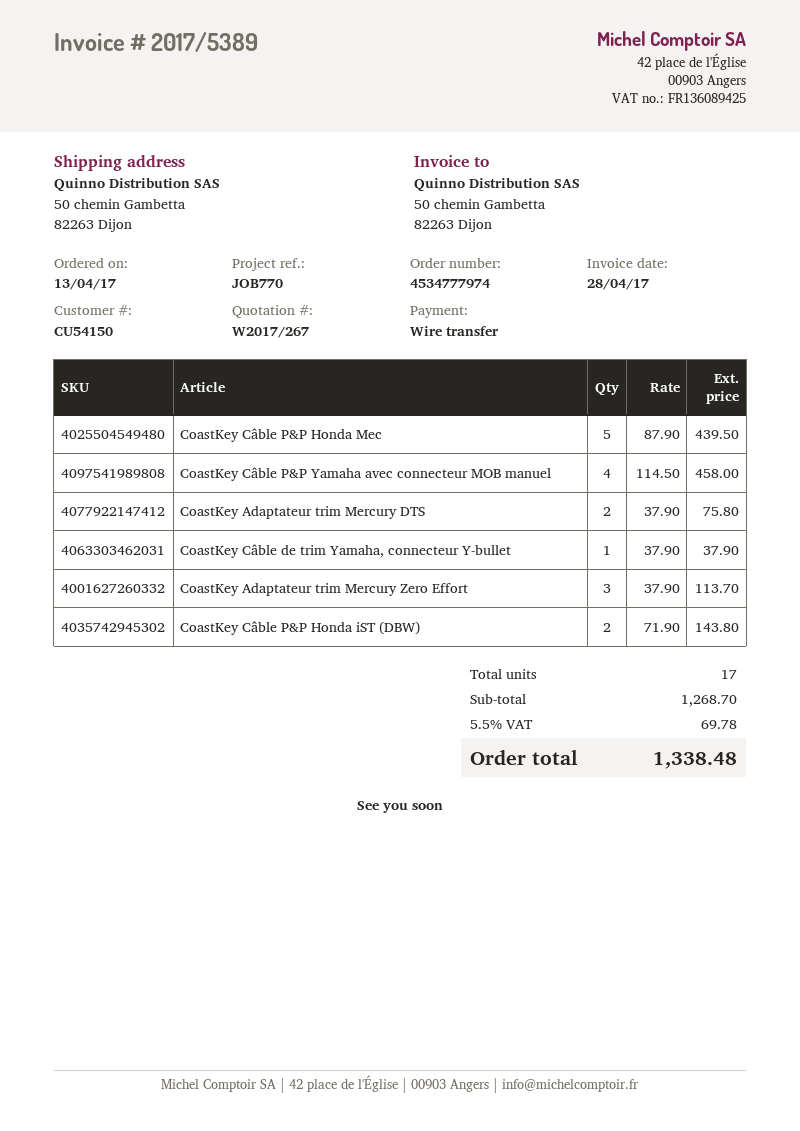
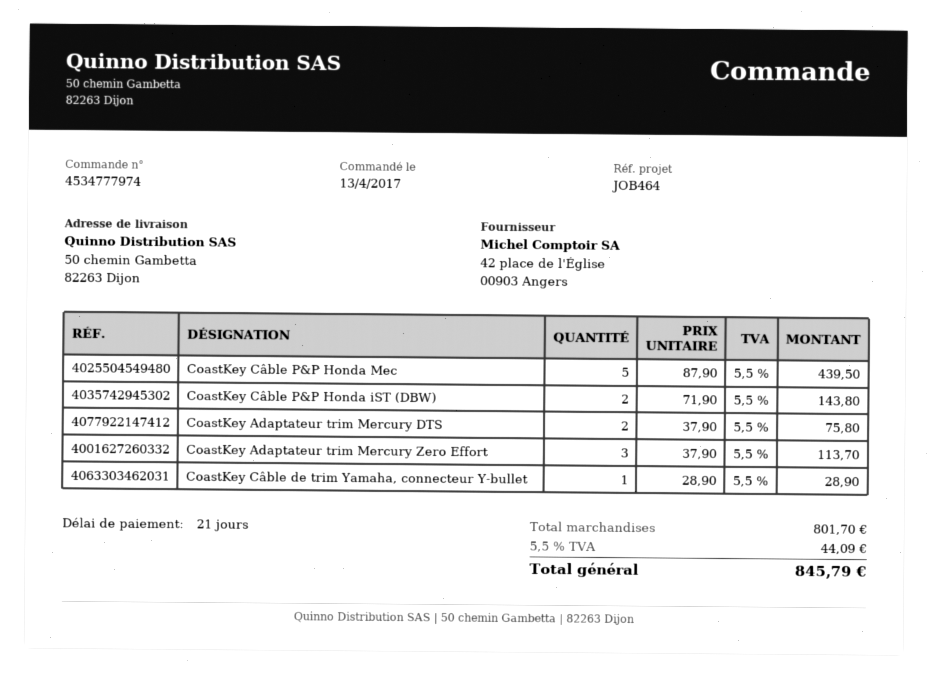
reference: JOB770 -> JOB464
CoastKey Câble P&P Yamaha avec connecteur MOB manuel: 4 x 114.50 = 458.00 -> none
CoastKey Câble de trim Yamaha, connecteur Y-bullet: 1 x 37.90 = 37.90 -> 1 x 28.90 = 28.90
subtotal: 1268.70 -> 801.70
tax: 5.5% = 69.78 -> 5.5% = 44.09
total: 1338.48 -> 845.79

